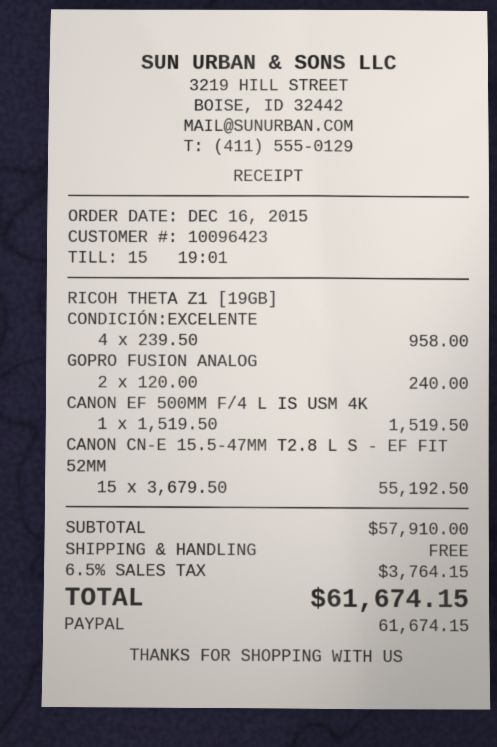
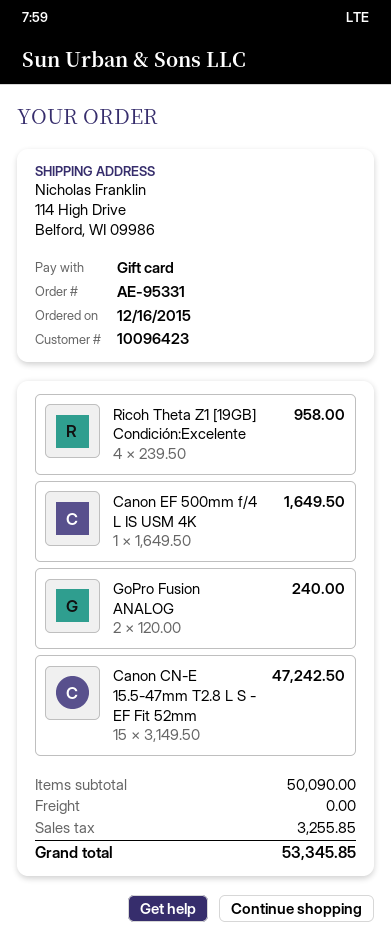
payment method: PayPal -> gift card
CANON EF 500MM F/4 L IS USM 4K: 1 x 1519.50 = 1519.50 -> 1 x 1649.50 = 1649.50
CANON CN-E 15.5-47MM T2.8 L S - EF FIT 52MM: 15 x 3679.50 = 55192.50 -> 15 x 3149.50 = 47242.50
subtotal: 57910.00 -> 50090.00
tax: 3764.15 -> 3255.85
total: 61674.15 -> 53345.85

